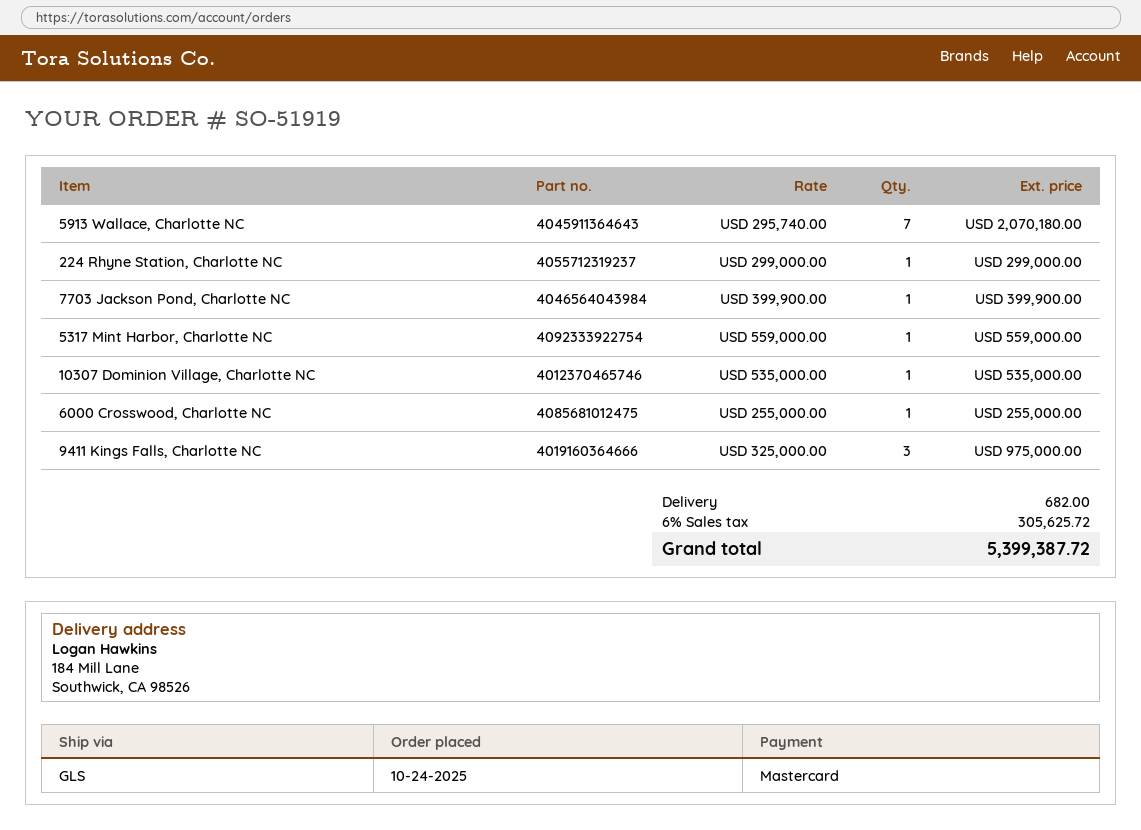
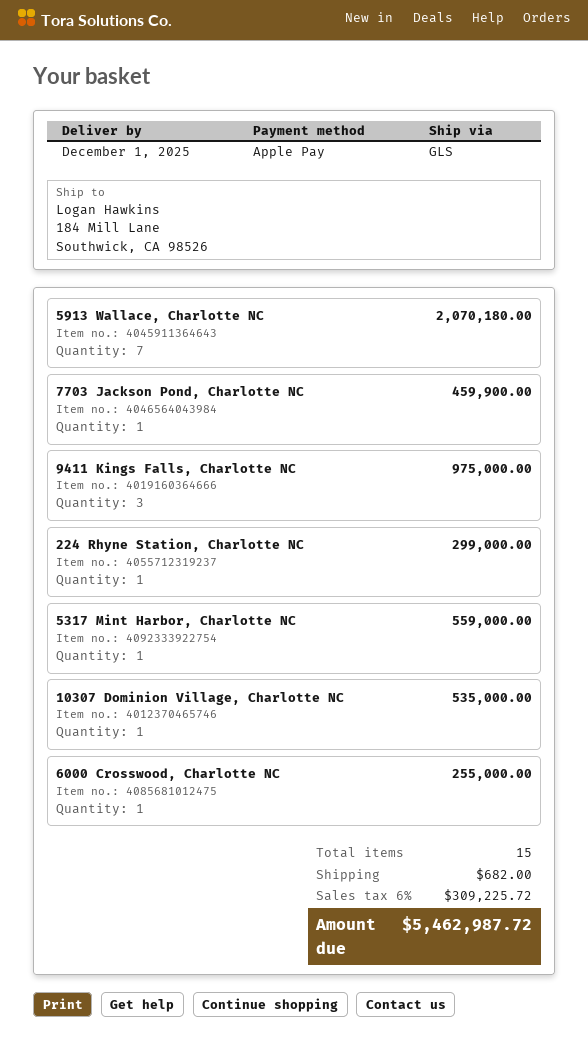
payment method: Mastercard -> Apple Pay
7703 Jackson Pond, Charlotte NC: 1 for 399900.00 -> 1 for 459900.00
tax: 6% = 305625.72 -> 6% = 309225.72
total: 5399387.72 -> 5462987.72

